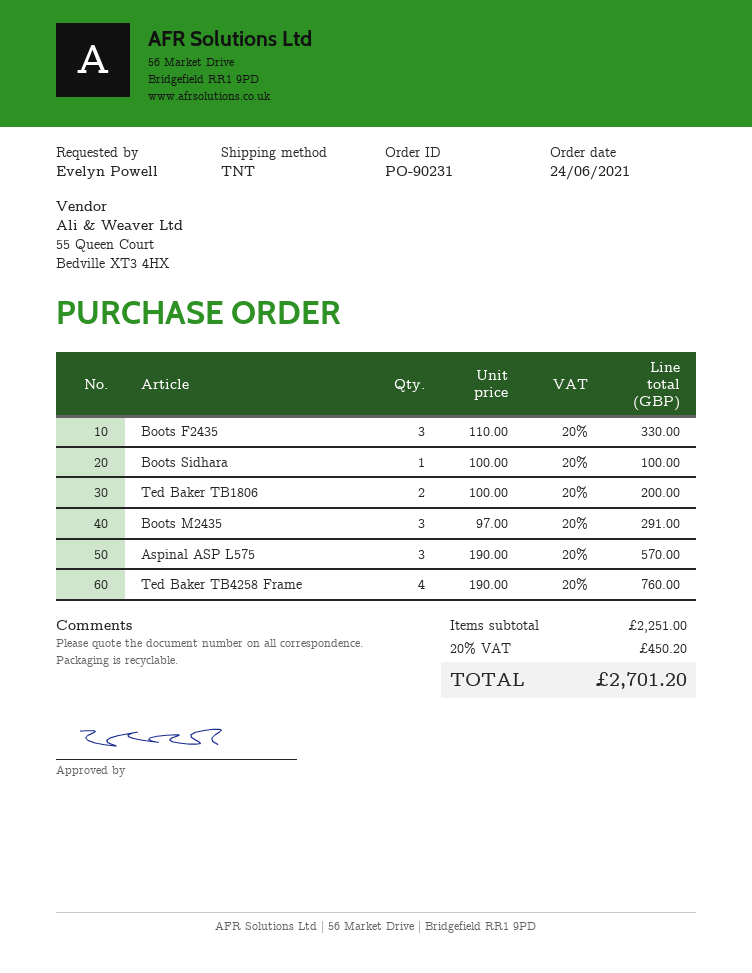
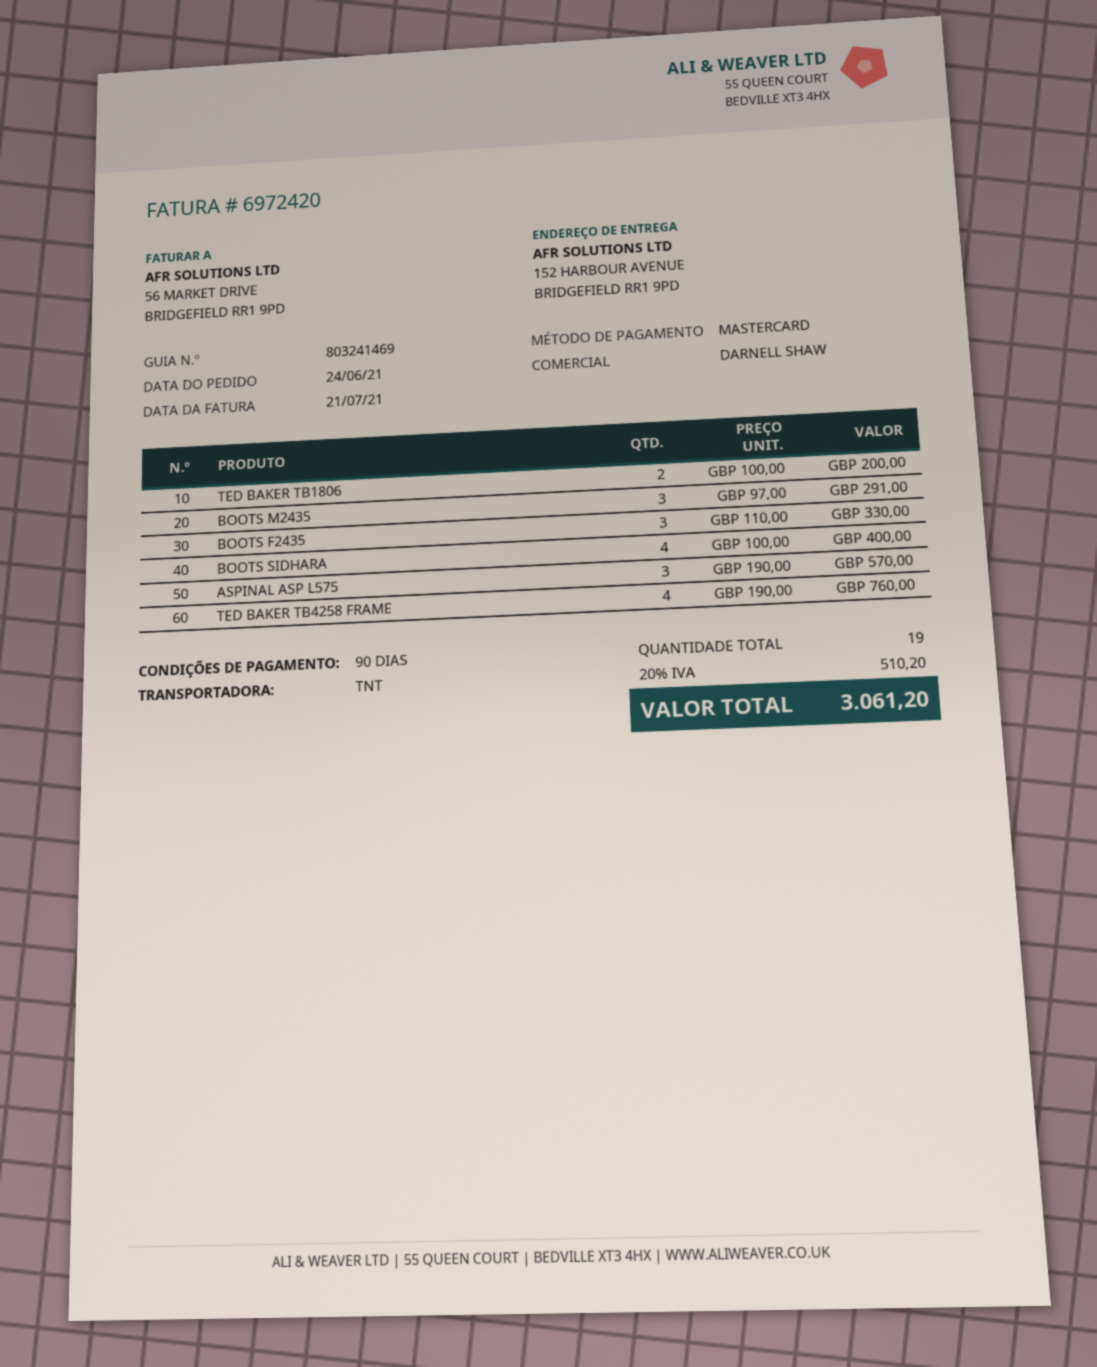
Boots Sidhara: 1 x 100.00 = 100.00 -> 4 x 100.00 = 400.00
tax: 20% = 450.20 -> 20% = 510.20
total: 2701.20 -> 3061.20

